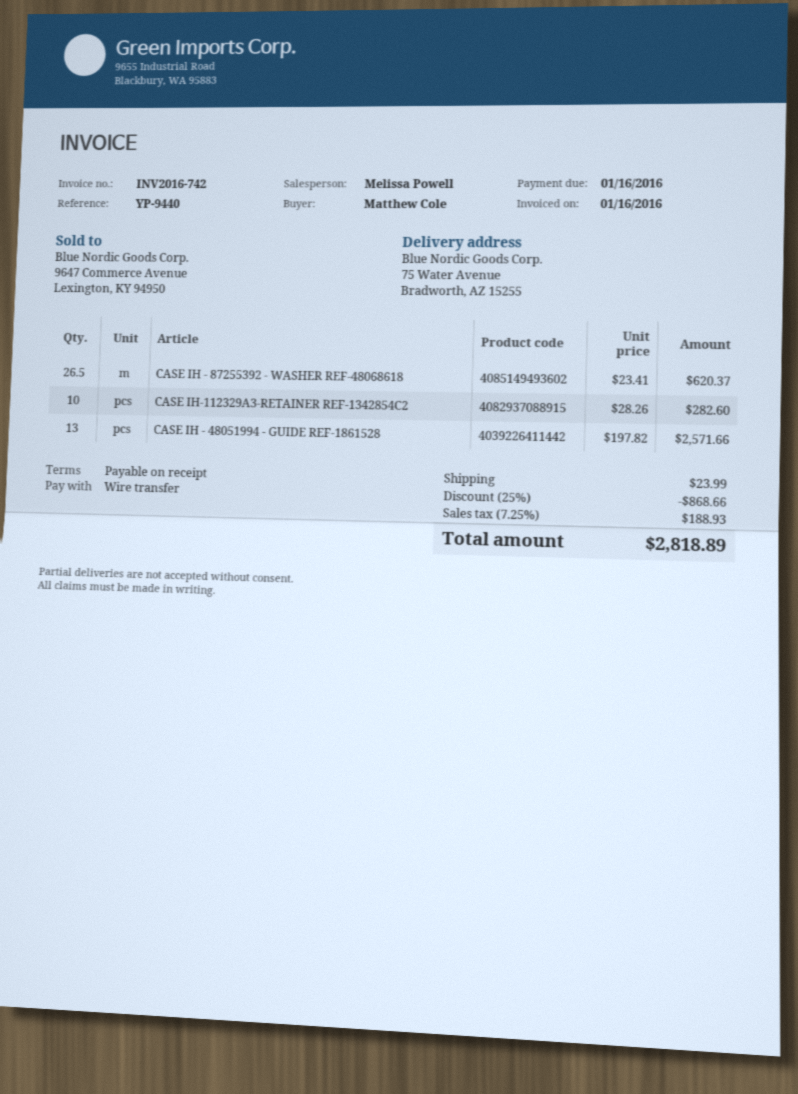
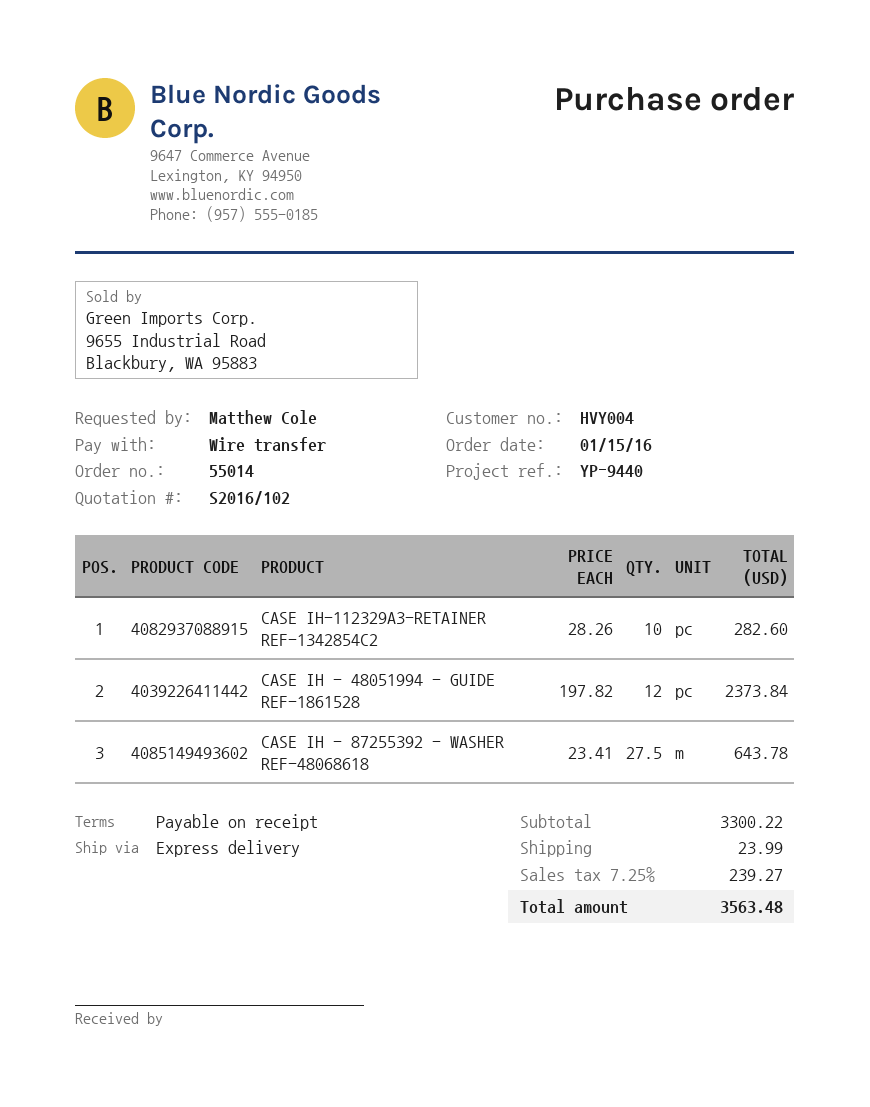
CASE IH - 87255392 - WASHER REF-48068618: 26.5 x 23.41 = 620.37 -> 27.5 x 23.41 = 643.78
CASE IH - 48051994 - GUIDE REF-1861528: 13 x 197.82 = 2571.66 -> 12 x 197.82 = 2373.84
discount: 25% = 868.66 -> none
tax: 7.25% = 188.93 -> 7.25% = 239.27
total: 2818.89 -> 3563.48

